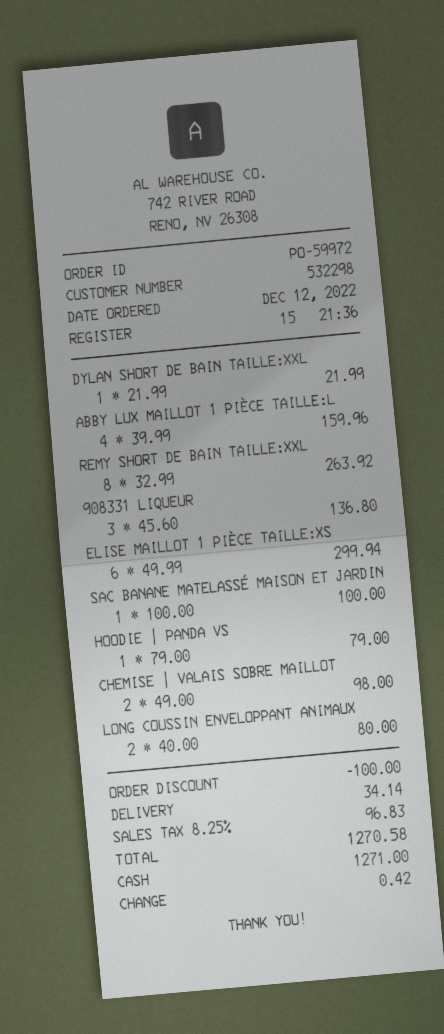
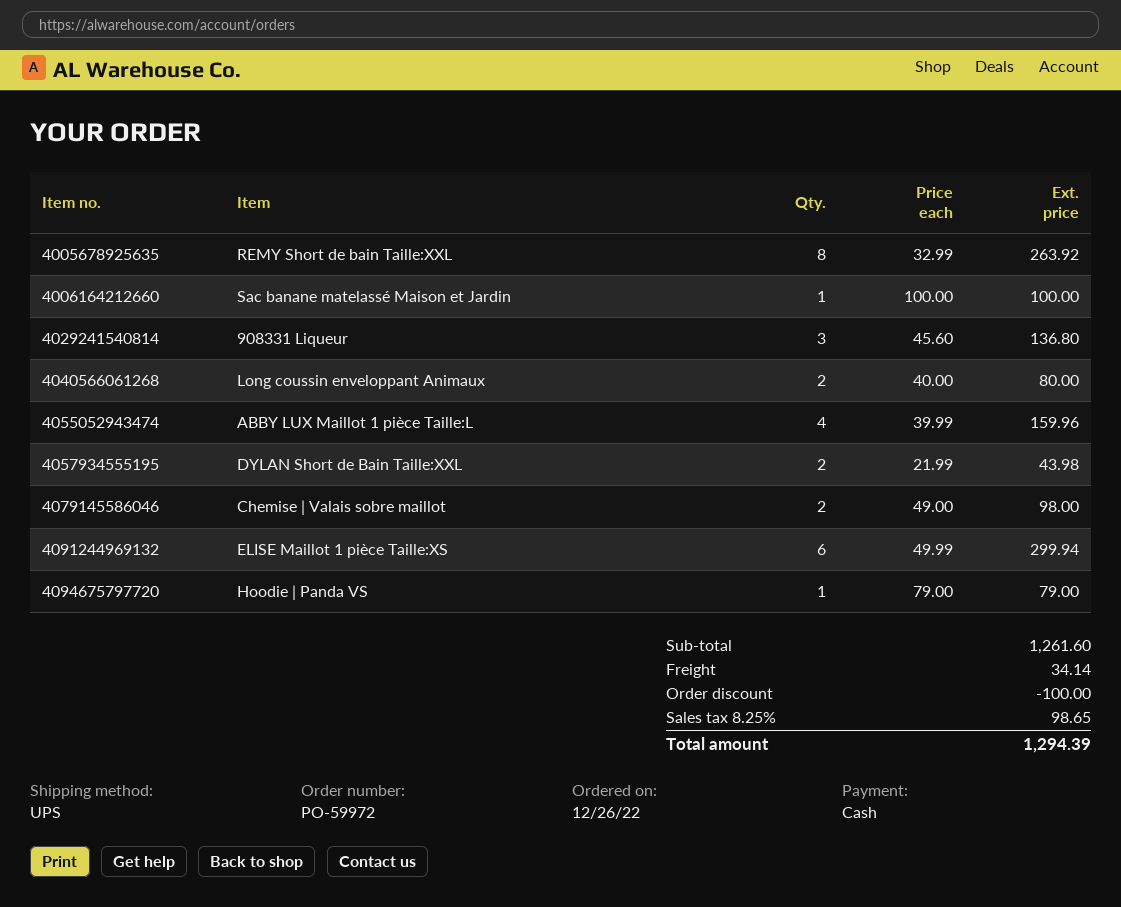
order date: 2022-12-12 -> 2022-12-26
DYLAN SHORT DE BAIN TAILLE:XXL: 1 x 21.99 = 21.99 -> 2 x 21.99 = 43.98
tax: 8.25% = 96.83 -> 8.25% = 98.65
total: 1270.58 -> 1294.39

